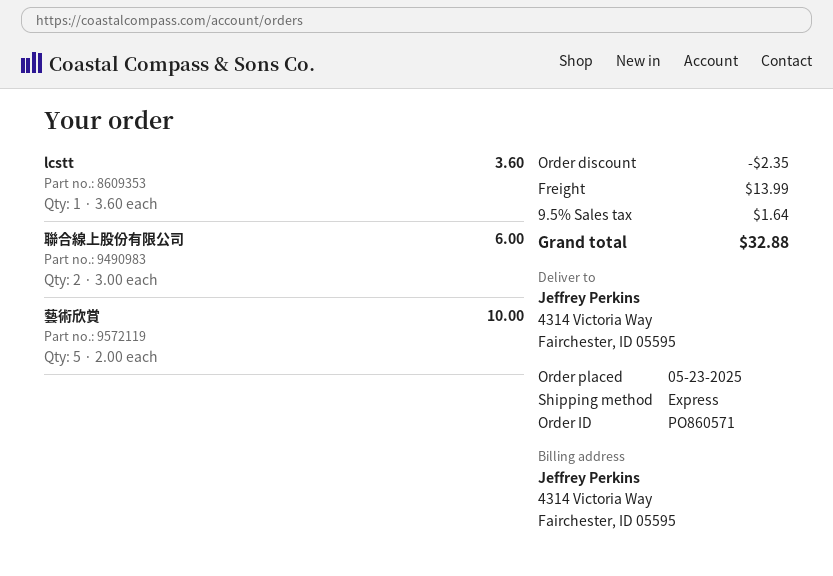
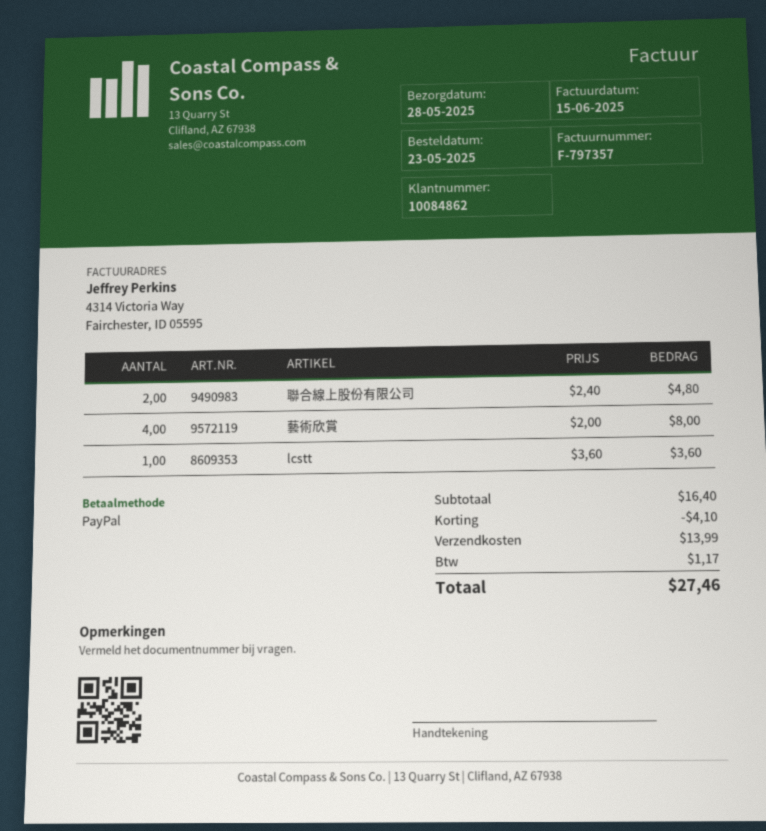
聯合線上股份有限公司: 2 x 3.00 = 6.00 -> 2 x 2.40 = 4.80
藝術欣賞: 5 x 2.00 = 10.00 -> 4 x 2.00 = 8.00
discount: 2.35 -> 4.10
tax: 1.64 -> 1.17
total: 32.88 -> 27.46

